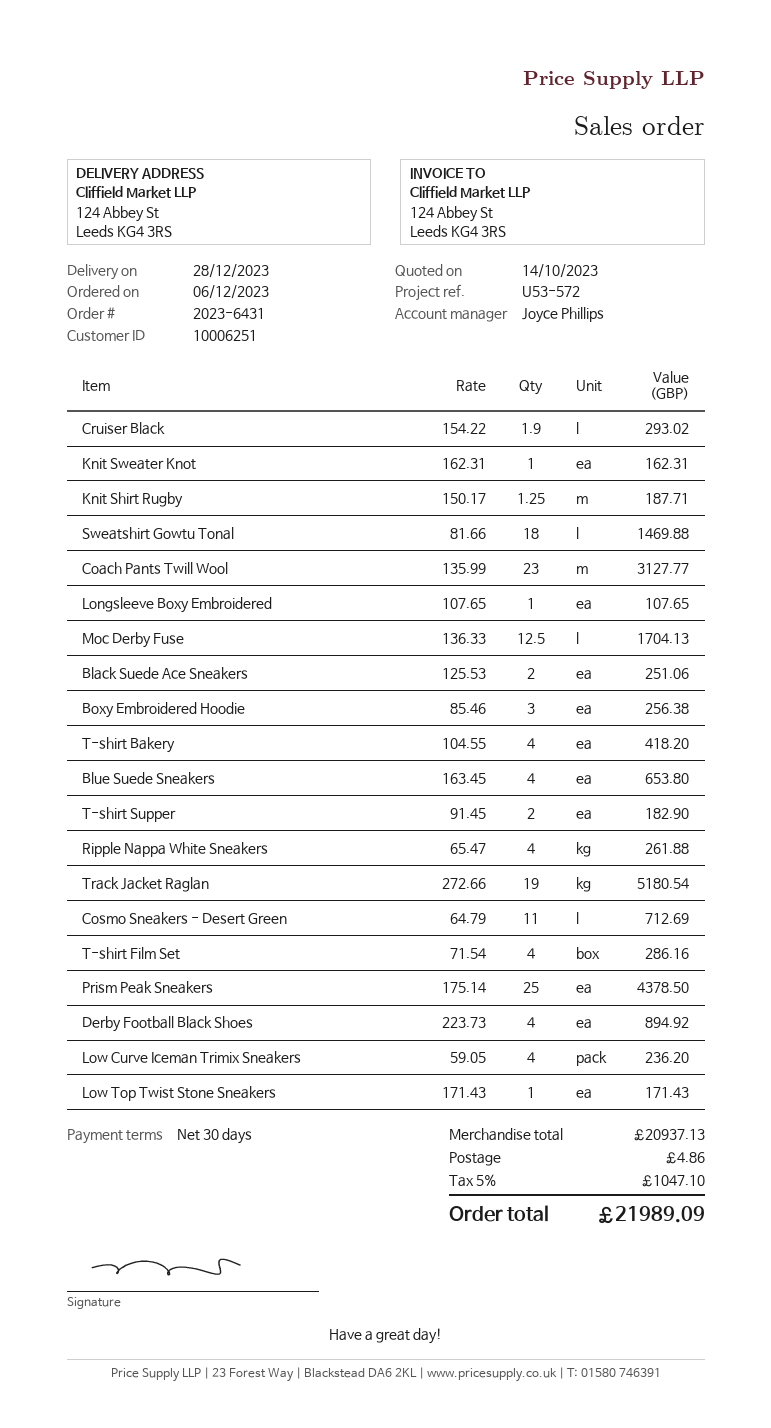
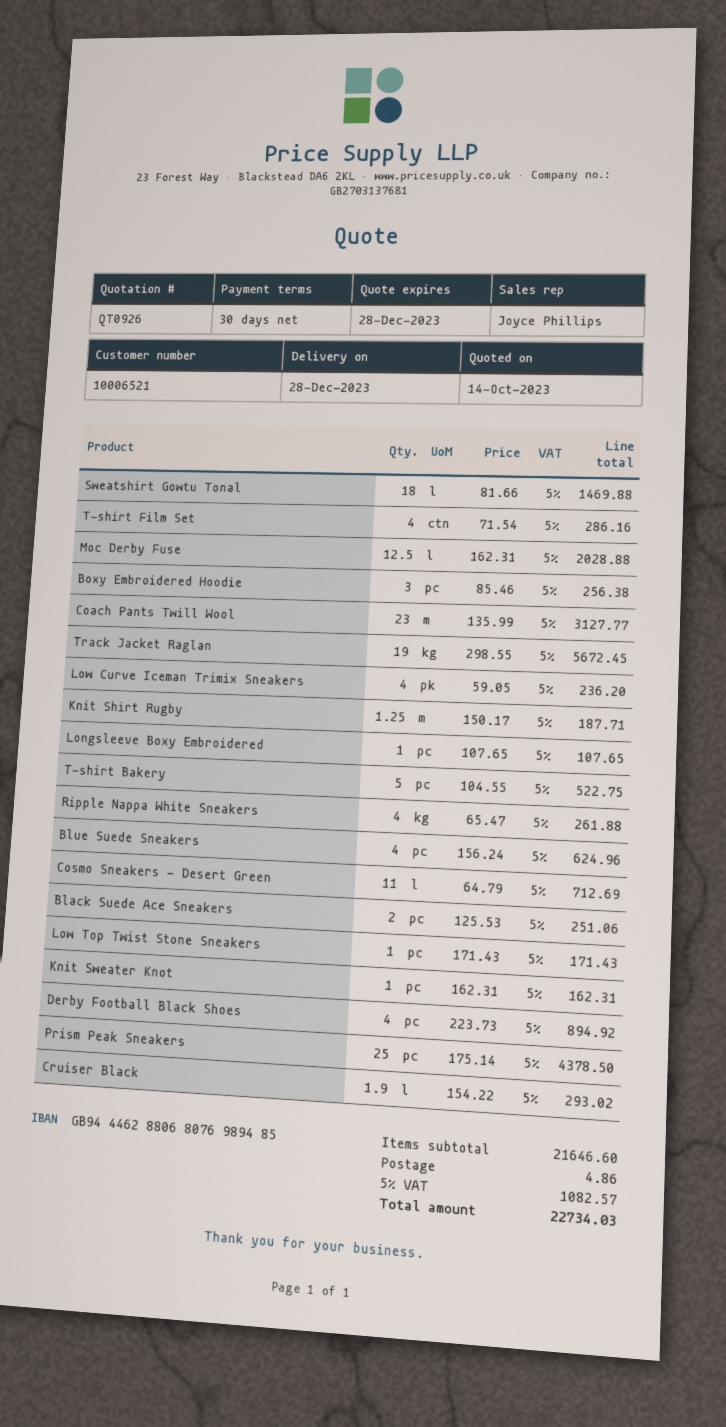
customer number: 10006251 -> 10006521
Moc Derby Fuse: 12.5 x 136.33 = 1704.13 -> 12.5 x 162.31 = 2028.88
T-shirt Bakery: 4 x 104.55 = 418.20 -> 5 x 104.55 = 522.75
Blue Suede Sneakers: 4 x 163.45 = 653.80 -> 4 x 156.24 = 624.96
T-shirt Supper: 2 x 91.45 = 182.90 -> none
Track Jacket Raglan: 19 x 272.66 = 5180.54 -> 19 x 298.55 = 5672.45
subtotal: 20937.13 -> 21646.60
tax: 5% = 1047.10 -> 5% = 1082.57
total: 21989.09 -> 22734.03

